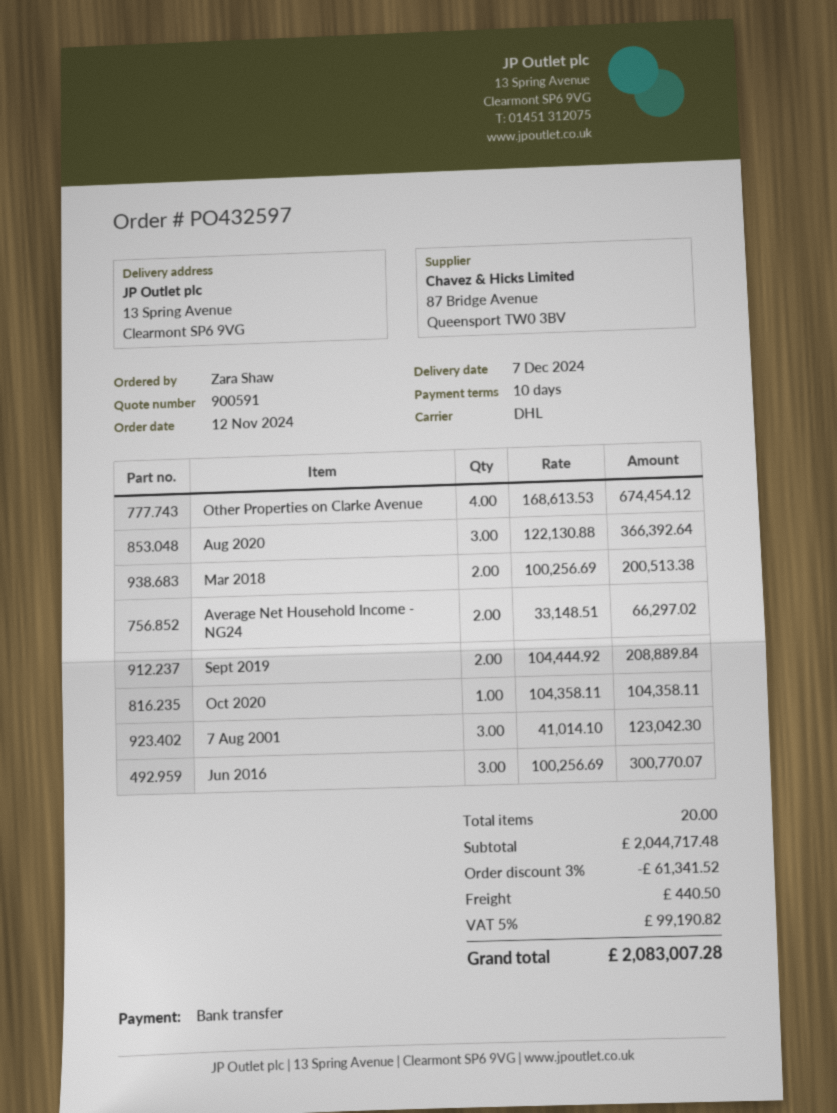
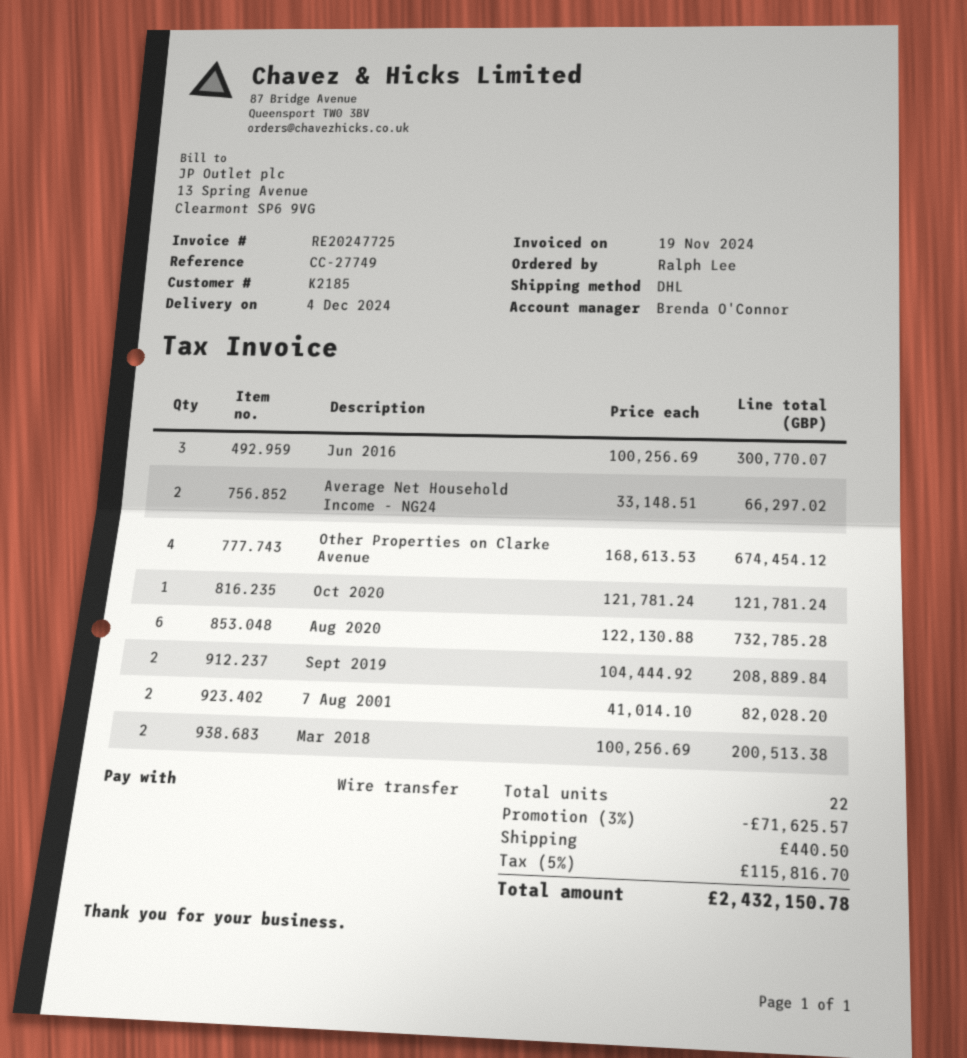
delivery date: 2024-12-07 -> 2024-12-04
ordered by: Zara Shaw -> Ralph Lee
Aug 2020: 3 x 122130.88 = 366392.64 -> 6 x 122130.88 = 732785.28
Oct 2020: 1 x 104358.11 = 104358.11 -> 1 x 121781.24 = 121781.24
7 Aug 2001: 3 x 41014.10 = 123042.30 -> 2 x 41014.10 = 82028.20
total quantity: 20 -> 22
discount: 3% = 61341.52 -> 3% = 71625.57
tax: 5% = 99190.82 -> 5% = 115816.70
total: 2083007.28 -> 2432150.78

